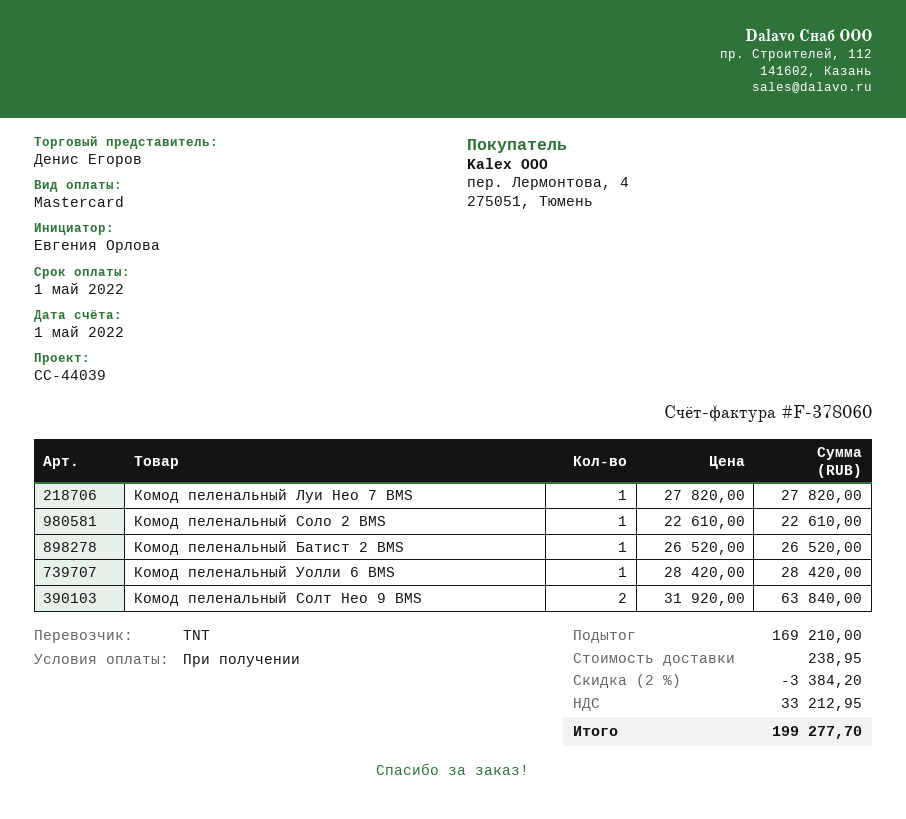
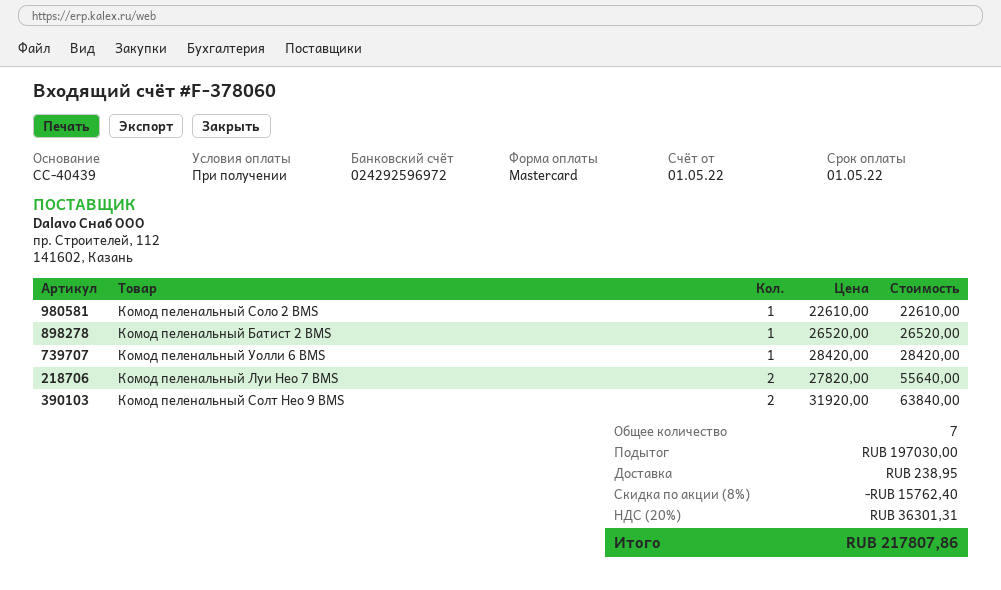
reference: CC-44039 -> CC-40439
Комод пеленальный Луи Нео 7 BMS: 1 x 27820.00 = 27820.00 -> 2 x 27820.00 = 55640.00
subtotal: 169210.00 -> 197030.00
discount: 2% = 3384.20 -> 8% = 15762.40
tax: 33212.95 -> 36301.31
total: 199277.70 -> 217807.86

